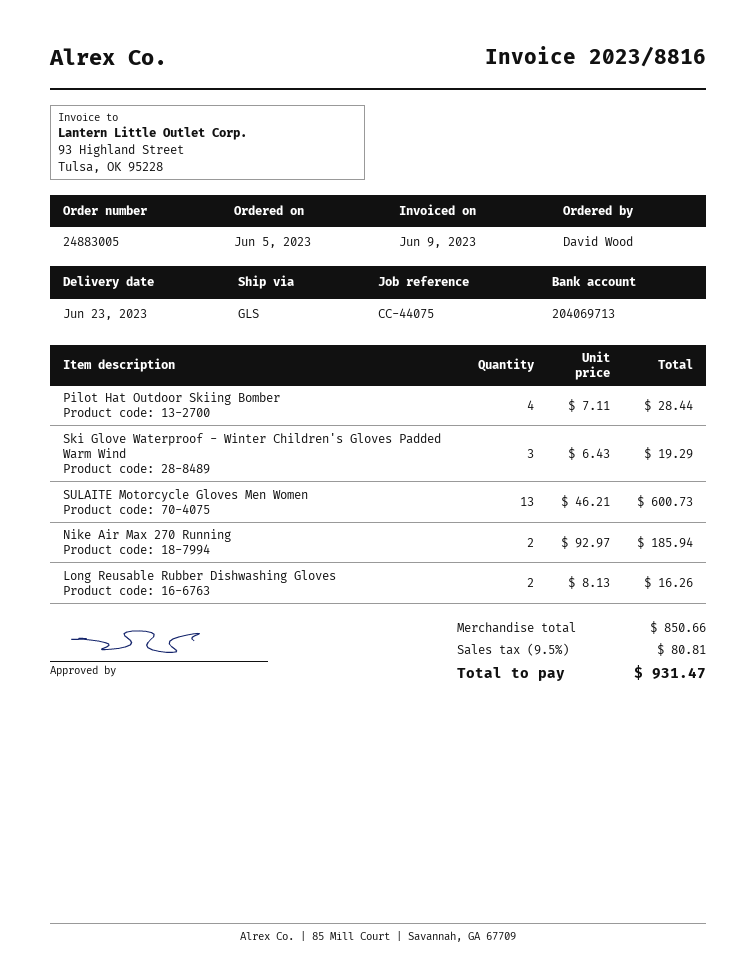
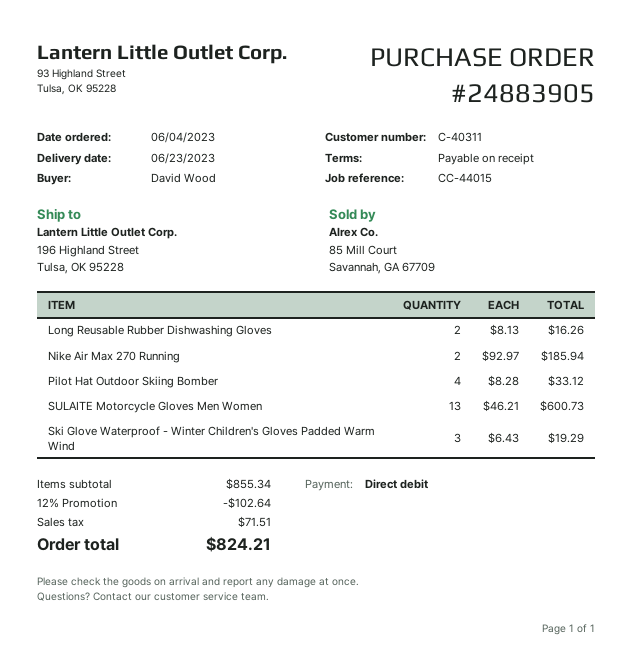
order number: 24883005 -> 24883905
order date: 2023-06-05 -> 2023-06-04
reference: CC-44075 -> CC-44015
Pilot Hat Outdoor Skiing Bomber: 4 x 7.11 = 28.44 -> 4 x 8.28 = 33.12
subtotal: 850.66 -> 855.34
discount: none -> 12% = 102.64
tax: 80.81 -> 71.51
total: 931.47 -> 824.21

